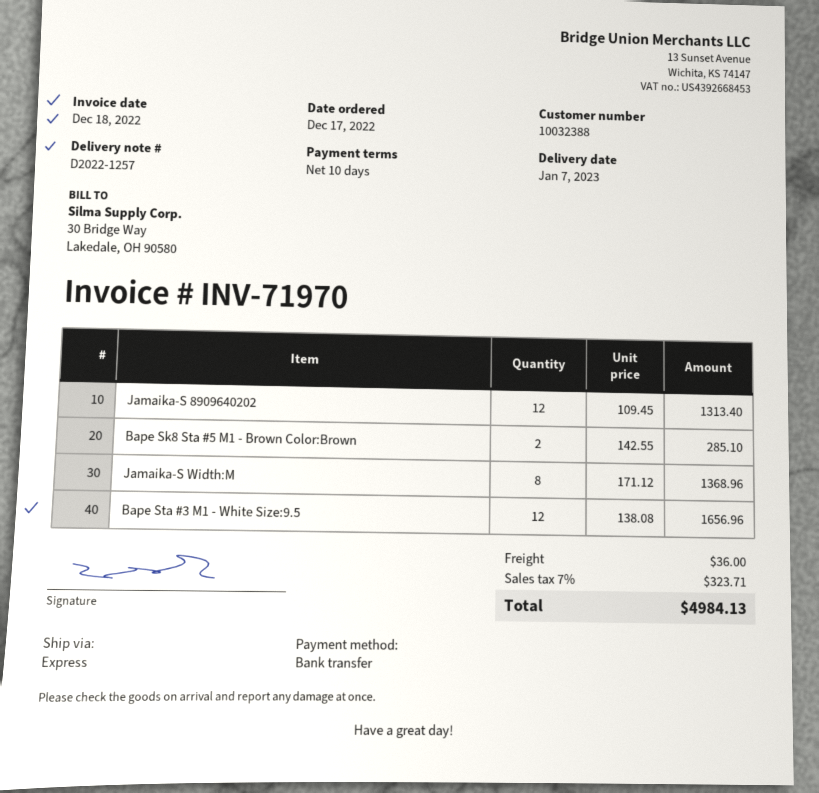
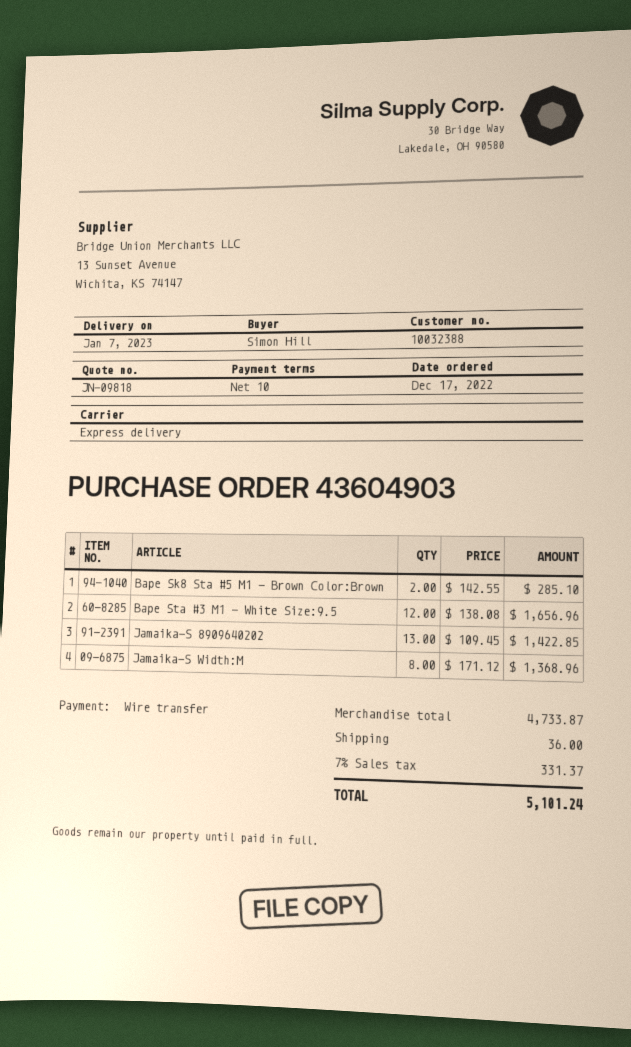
Jamaika-S 8909640202: 12 x 109.45 = 1313.40 -> 13 x 109.45 = 1422.85
tax: 7% = 323.71 -> 7% = 331.37
total: 4984.13 -> 5101.24

